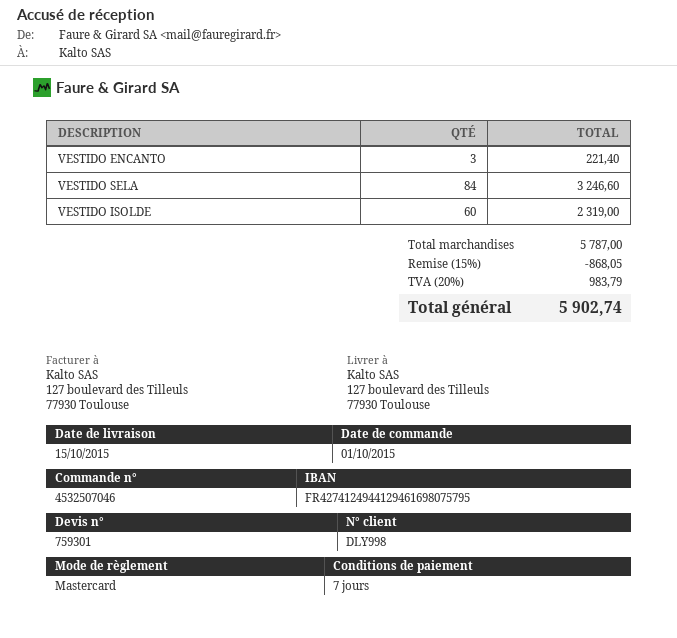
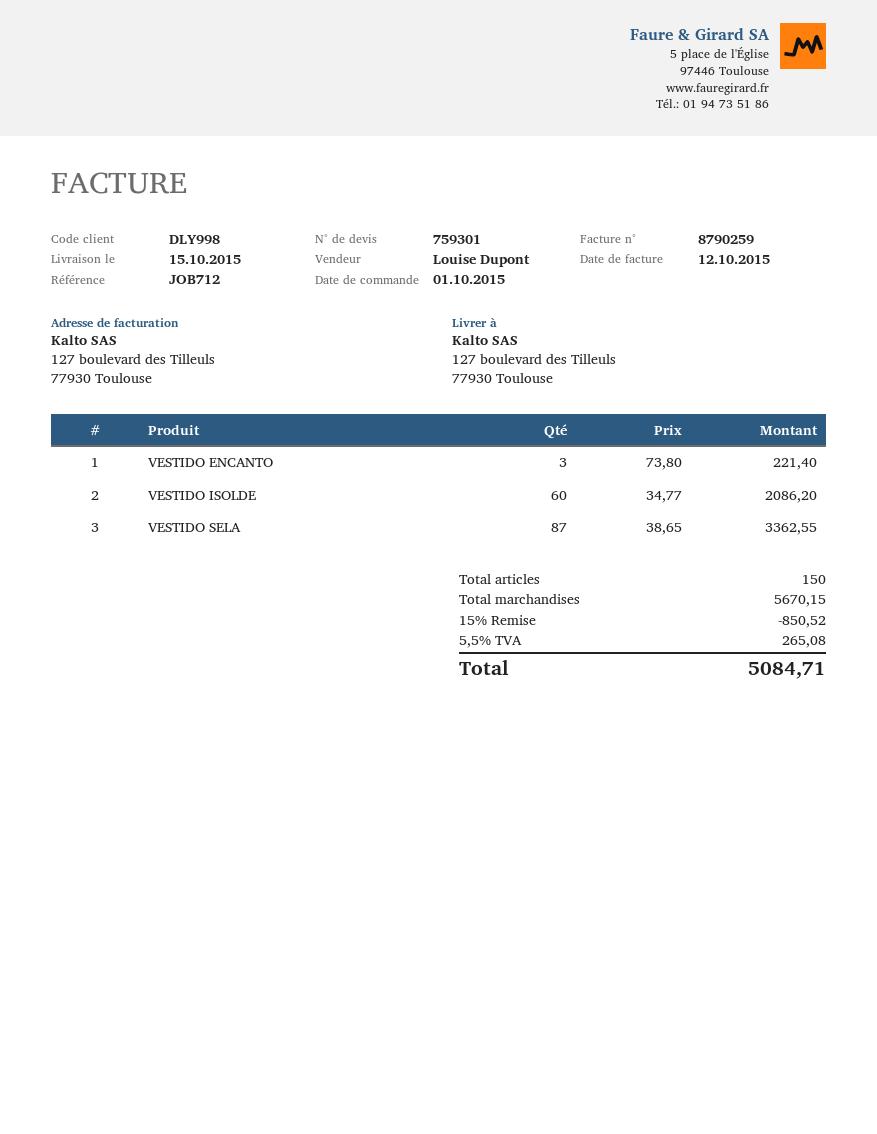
VESTIDO SELA: 84 for 3246.60 -> 87 for 3362.55
VESTIDO ISOLDE: 60 for 2319.00 -> 60 for 2086.20
subtotal: 5787.00 -> 5670.15
discount: 15% = 868.05 -> 15% = 850.52
tax: 20% = 983.79 -> 5.5% = 265.08
total: 5902.74 -> 5084.71

